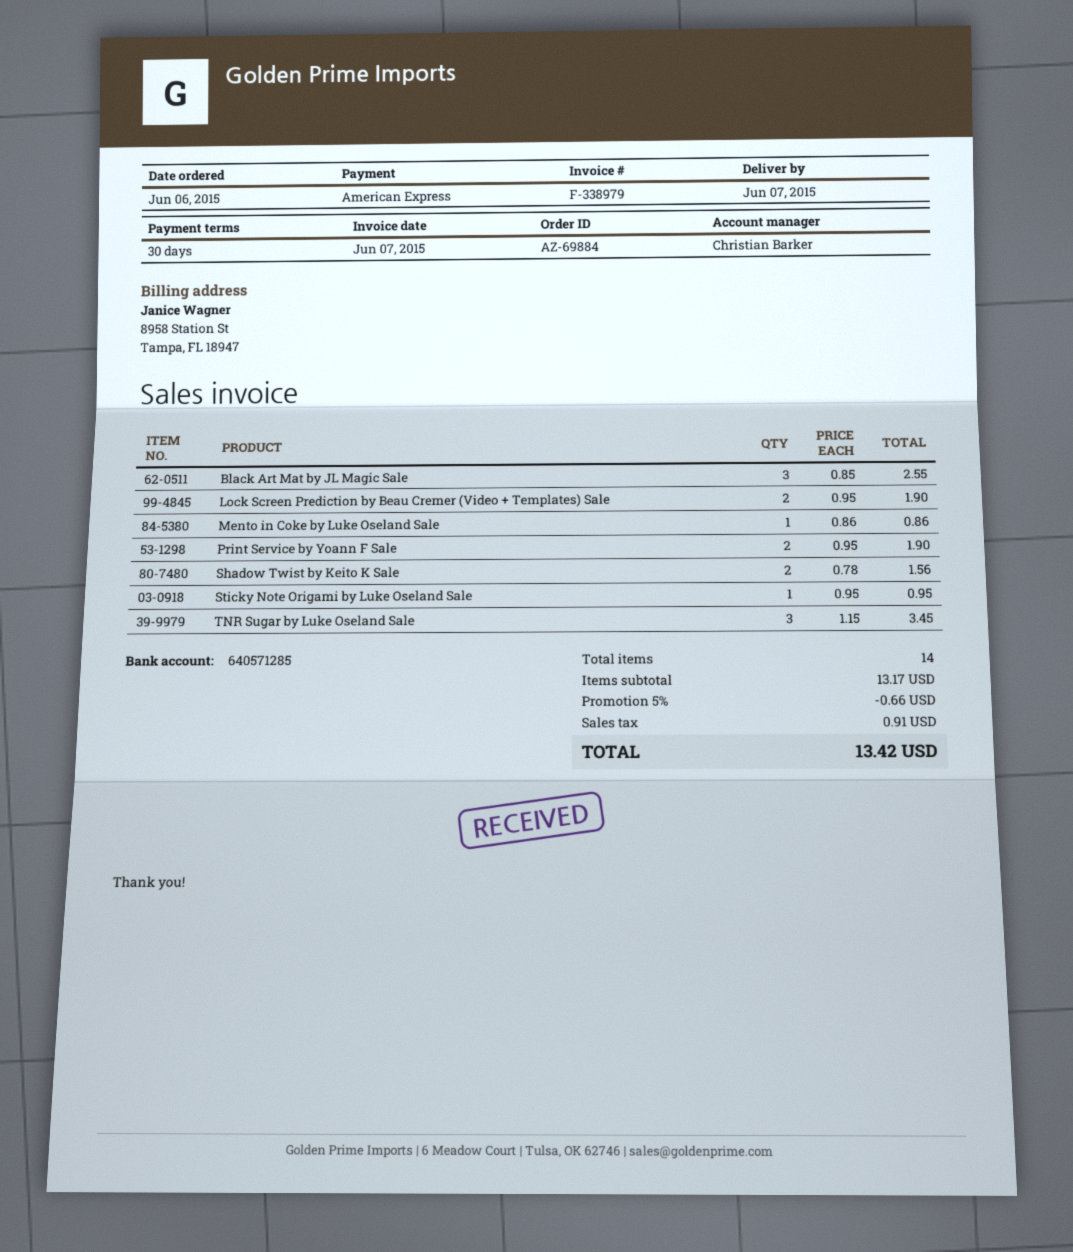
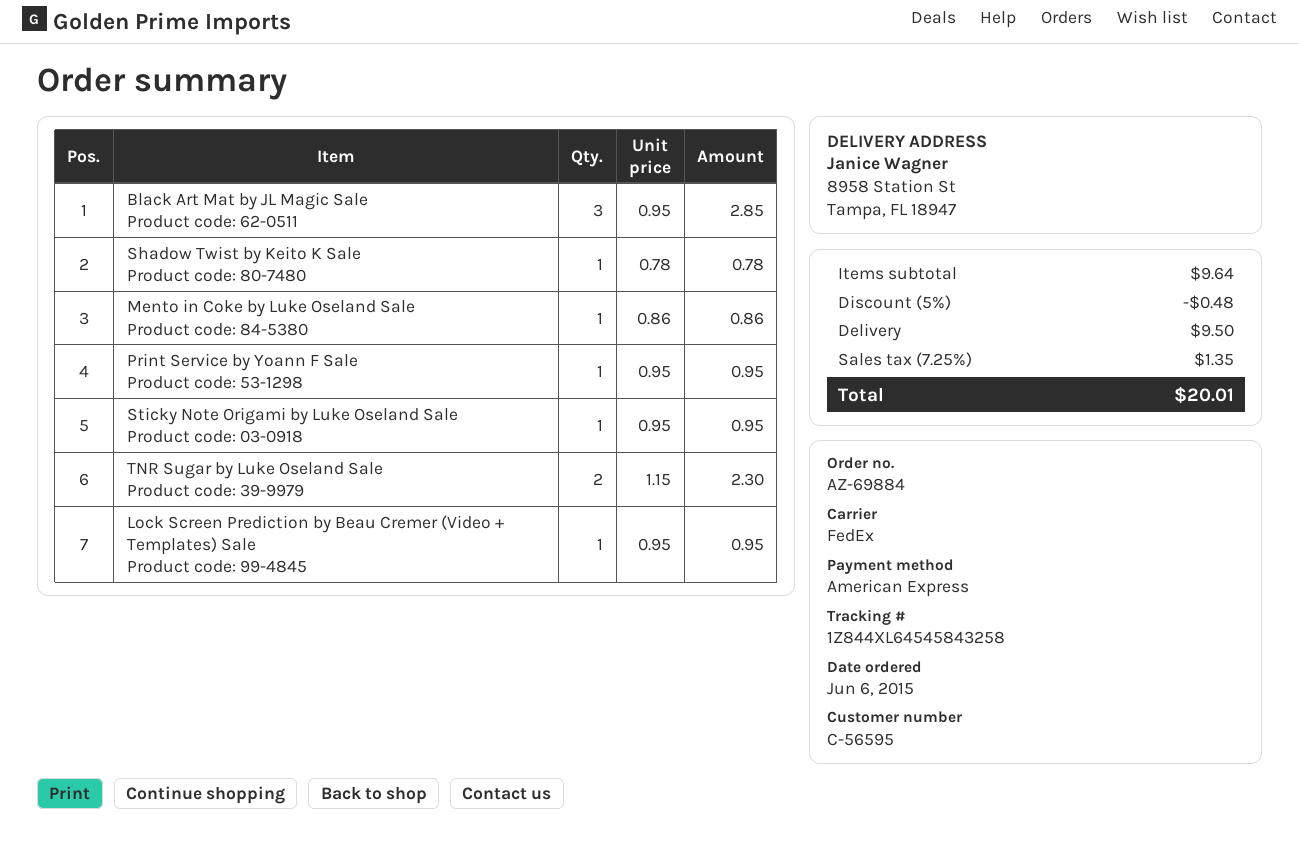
Black Art Mat by JL Magic Sale: 3 x 0.85 = 2.55 -> 3 x 0.95 = 2.85
Lock Screen Prediction by Beau Cremer (Video + Templates) Sale: 2 x 0.95 = 1.90 -> 1 x 0.95 = 0.95
Print Service by Yoann F Sale: 2 x 0.95 = 1.90 -> 1 x 0.95 = 0.95
Shadow Twist by Keito K Sale: 2 x 0.78 = 1.56 -> 1 x 0.78 = 0.78
TNR Sugar by Luke Oseland Sale: 3 x 1.15 = 3.45 -> 2 x 1.15 = 2.30
subtotal: 13.17 -> 9.64
discount: 5% = 0.66 -> 5% = 0.48
shipping: none -> 9.50
tax: 0.91 -> 1.35
total: 13.42 -> 20.01

